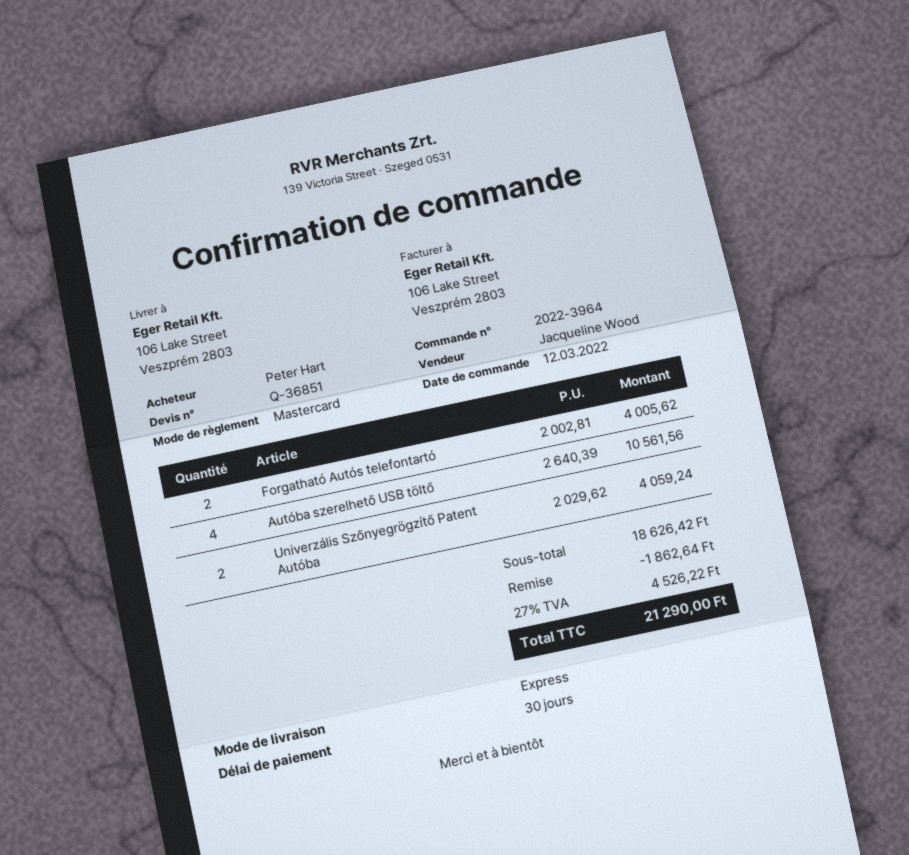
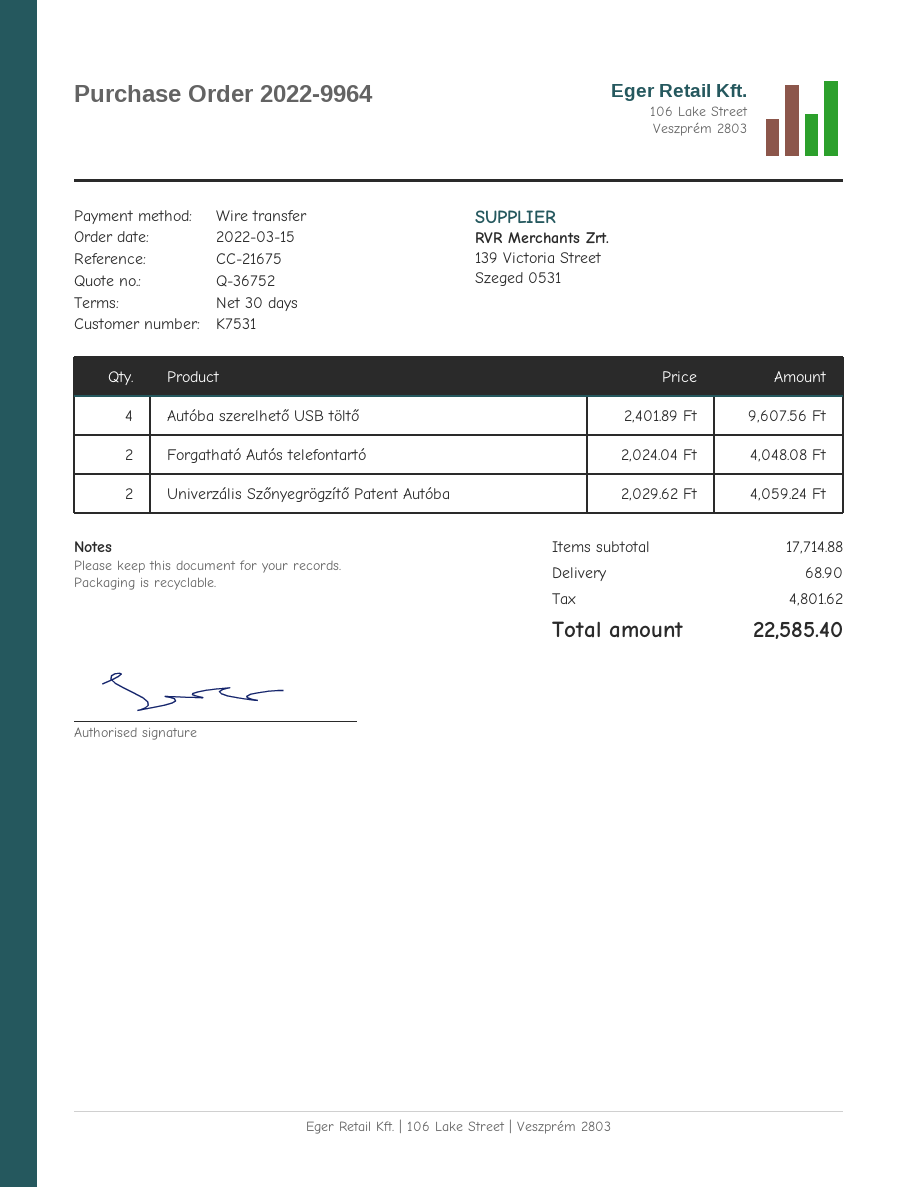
quote number: Q-36851 -> Q-36752
order number: 2022-3964 -> 2022-9964
order date: 2022-03-12 -> 2022-03-15
payment method: Mastercard -> bank transfer
Forgatható Autós telefontartó: 2 x 2002.81 = 4005.62 -> 2 x 2024.04 = 4048.08
Autóba szerelhető USB töltő: 4 x 2640.39 = 10561.56 -> 4 x 2401.89 = 9607.56
subtotal: 18626.42 -> 17714.88
discount: 1862.64 -> none
shipping: none -> 68.90
tax: 4526.22 -> 4801.62
total: 21290.00 -> 22585.40

